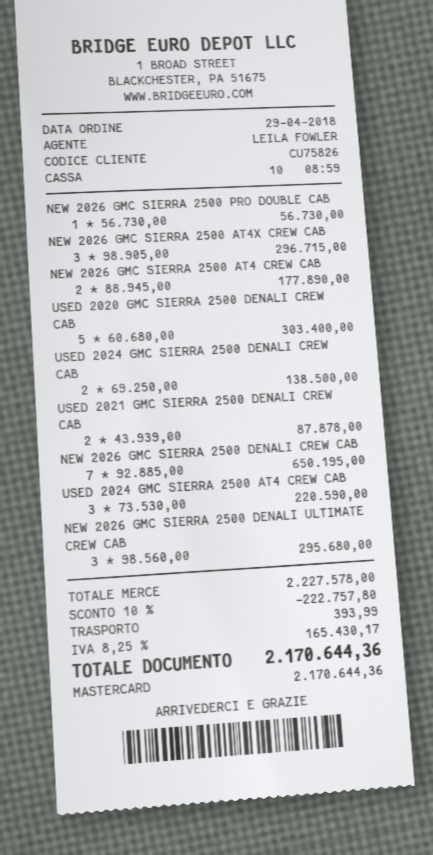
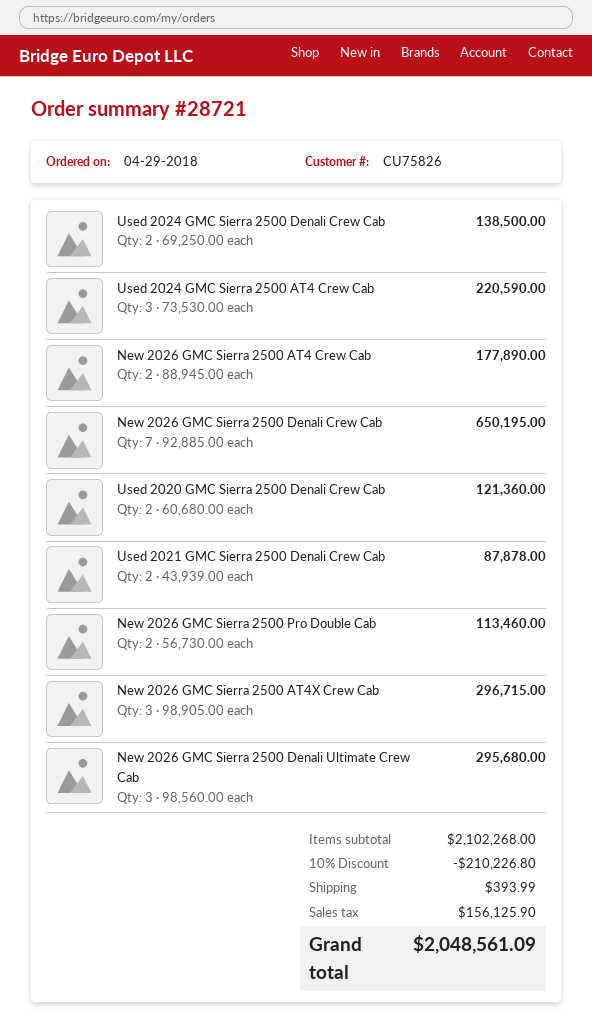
NEW 2026 GMC SIERRA 2500 PRO DOUBLE CAB: 1 x 56730.00 = 56730.00 -> 2 x 56730.00 = 113460.00
USED 2020 GMC SIERRA 2500 DENALI CREW CAB: 5 x 60680.00 = 303400.00 -> 2 x 60680.00 = 121360.00
subtotal: 2227578.00 -> 2102268.00
discount: 10% = 222757.80 -> 10% = 210226.80
tax: 165430.17 -> 156125.90
total: 2170644.36 -> 2048561.09

